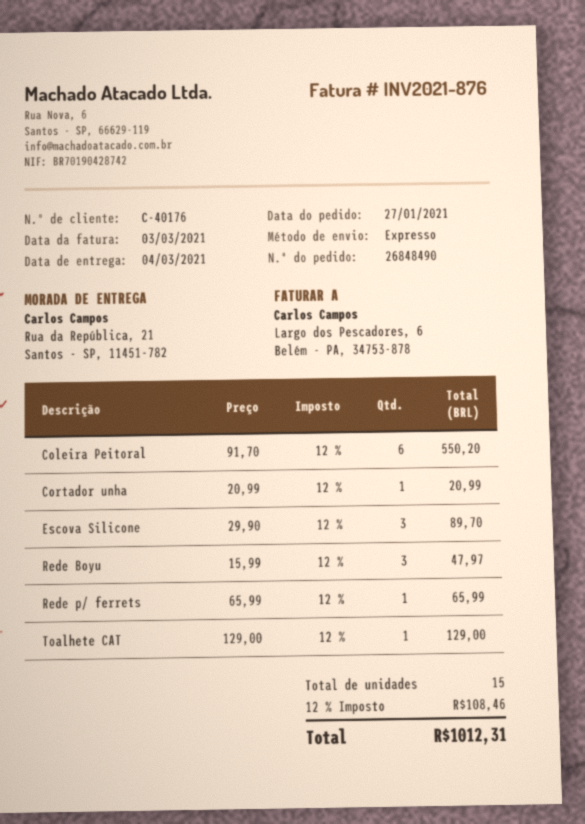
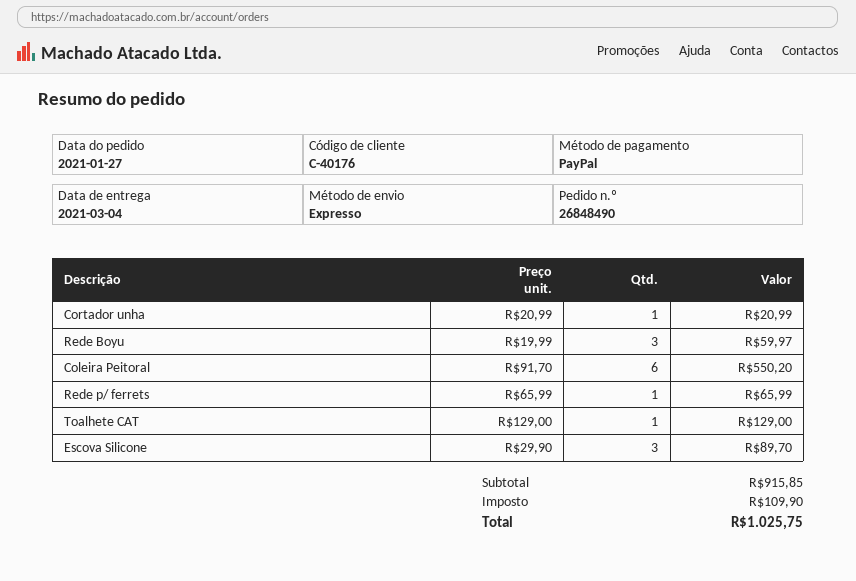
Rede Boyu: 3 x 15.99 = 47.97 -> 3 x 19.99 = 59.97
tax: 108.46 -> 109.90
total: 1012.31 -> 1025.75

